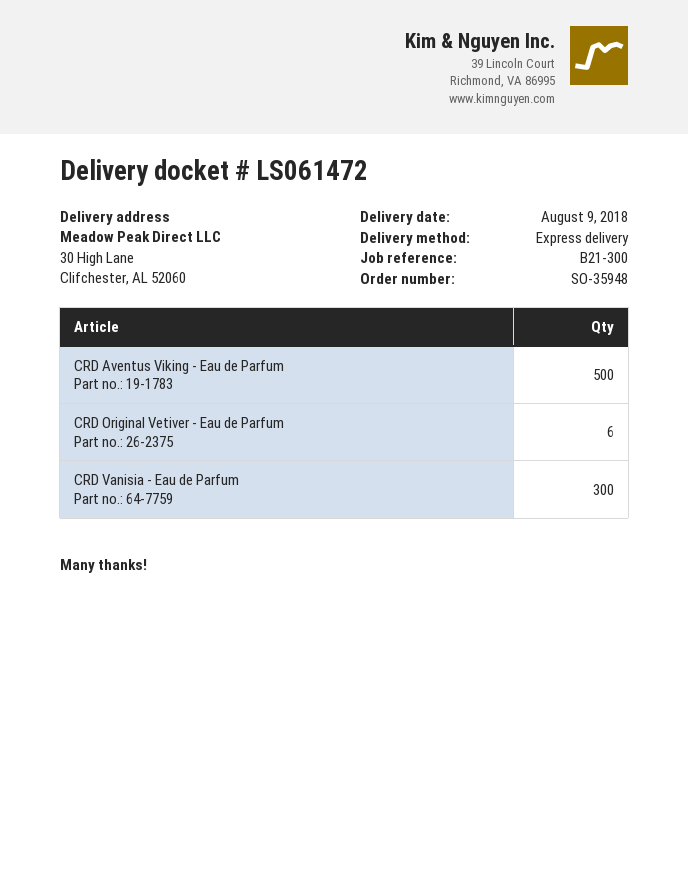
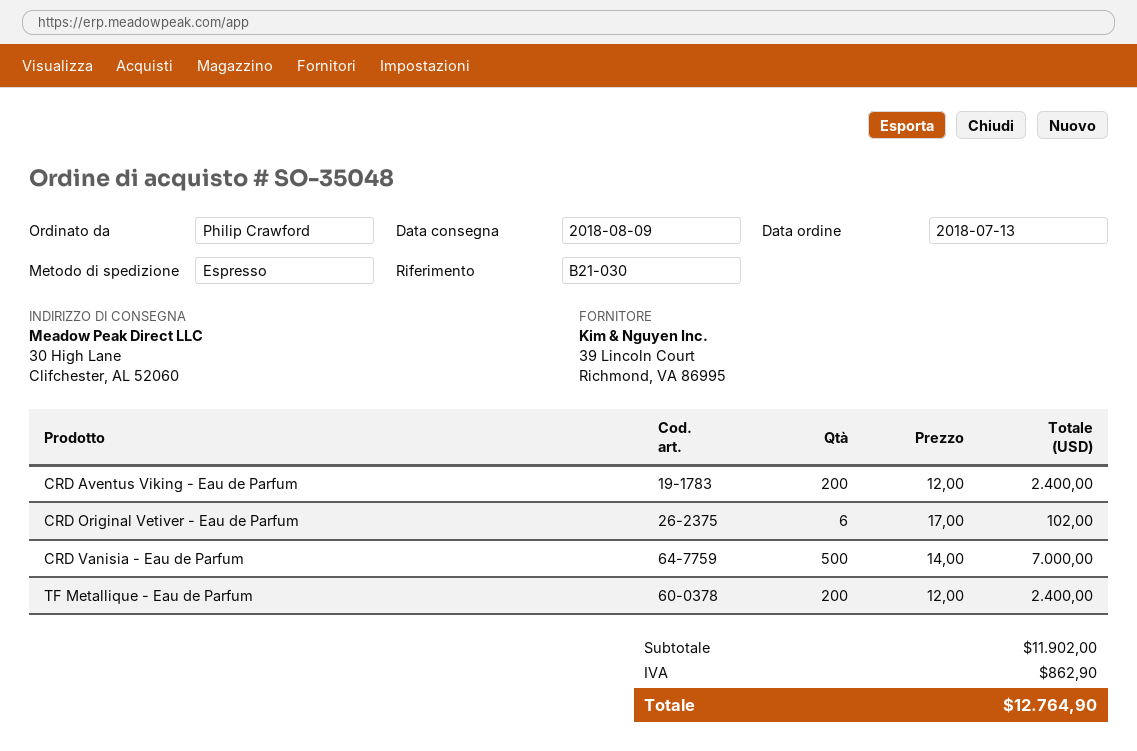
order number: SO-35948 -> SO-35048
reference: B21-300 -> B21-030
CRD Aventus Viking - Eau de Parfum: 500 -> 200
CRD Vanisia - Eau de Parfum: 300 -> 500
TF Metallique - Eau de Parfum: none -> 200

